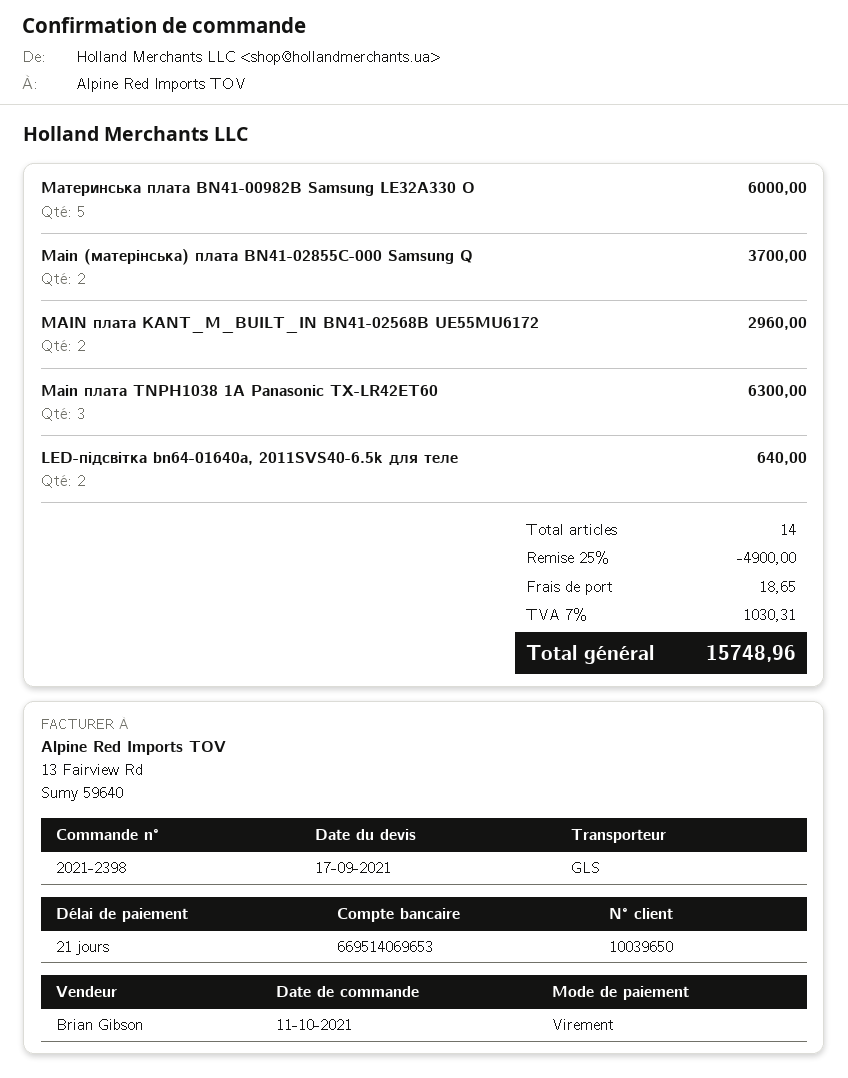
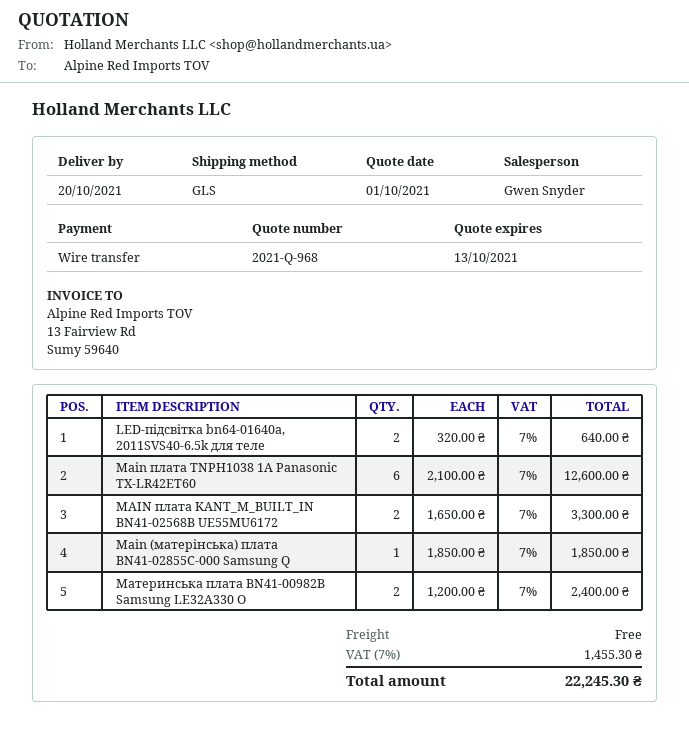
quote date: 2021-09-17 -> 2021-10-01
sales rep: Brian Gibson -> Gwen Snyder
Материнська плата BN41-00982B Samsung LE32A330 О: 5 for 6000.00 -> 2 for 2400.00
Main (матерінська) плата BN41-02855C-000 Samsung Q: 2 for 3700.00 -> 1 for 1850.00
MAIN плата KANT_M_BUILT_IN BN41-02568B UE55MU6172: 2 for 2960.00 -> 2 for 3300.00
Main плата TNPH1038 1A Panasonic TX-LR42ET60: 3 for 6300.00 -> 6 for 12600.00
discount: 25% = 4900.00 -> none
shipping: 18.65 -> 0.00
tax: 7% = 1030.31 -> 7% = 1455.30
total: 15748.96 -> 22245.30

